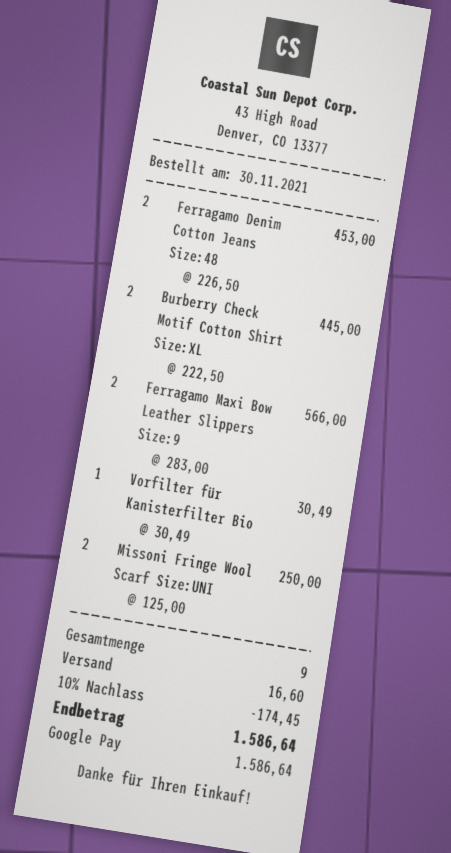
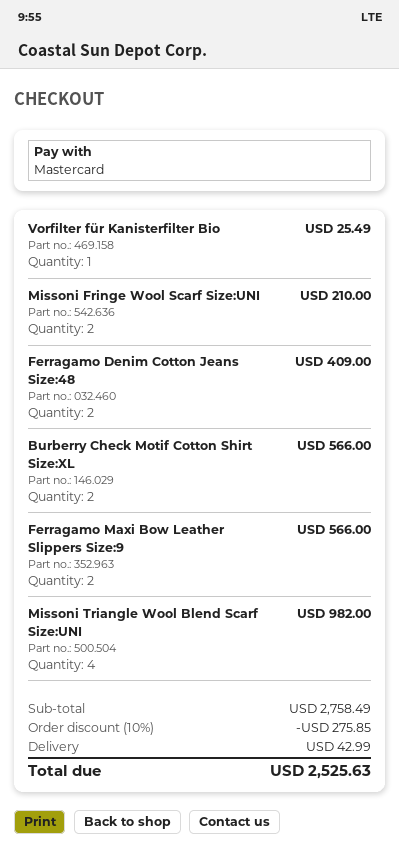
payment method: Google Pay -> Mastercard
Ferragamo Denim Cotton Jeans Size:48: 2 for 453.00 -> 2 for 409.00
Burberry Check Motif Cotton Shirt Size:XL: 2 for 445.00 -> 2 for 566.00
Vorfilter für Kanisterfilter Bio: 1 for 30.49 -> 1 for 25.49
Missoni Fringe Wool Scarf Size:UNI: 2 for 250.00 -> 2 for 210.00
Missoni Triangle Wool Blend Scarf Size:UNI: none -> 4 for 982.00
discount: 10% = 174.45 -> 10% = 275.85
shipping: 16.60 -> 42.99
total: 1586.64 -> 2525.63

